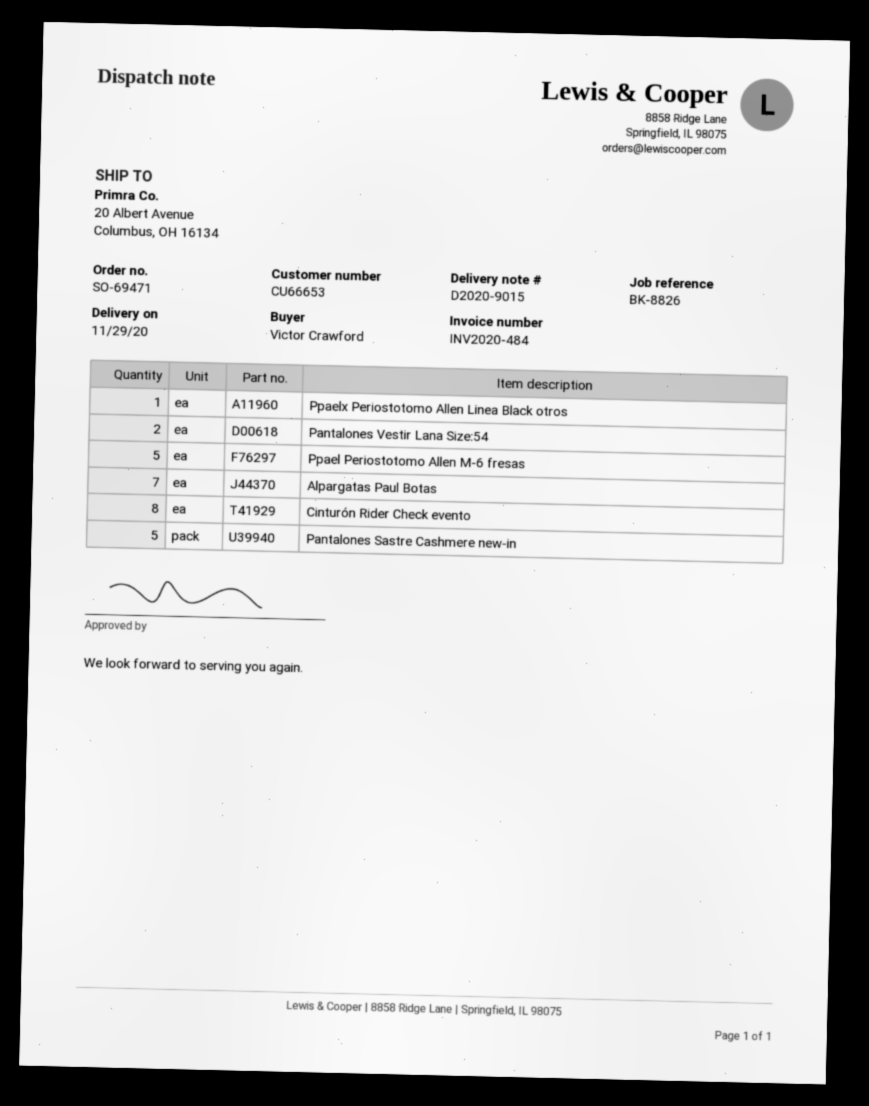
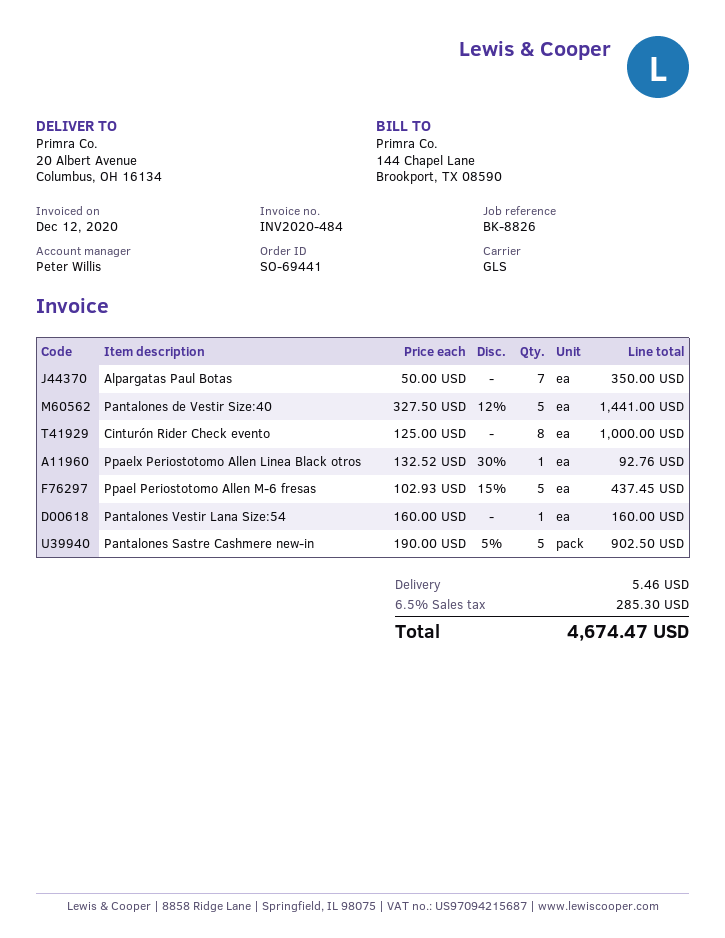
order number: SO-69471 -> SO-69441
Pantalones Vestir Lana Size:54: 2 -> 1
Pantalones de Vestir Size:40: none -> 5

